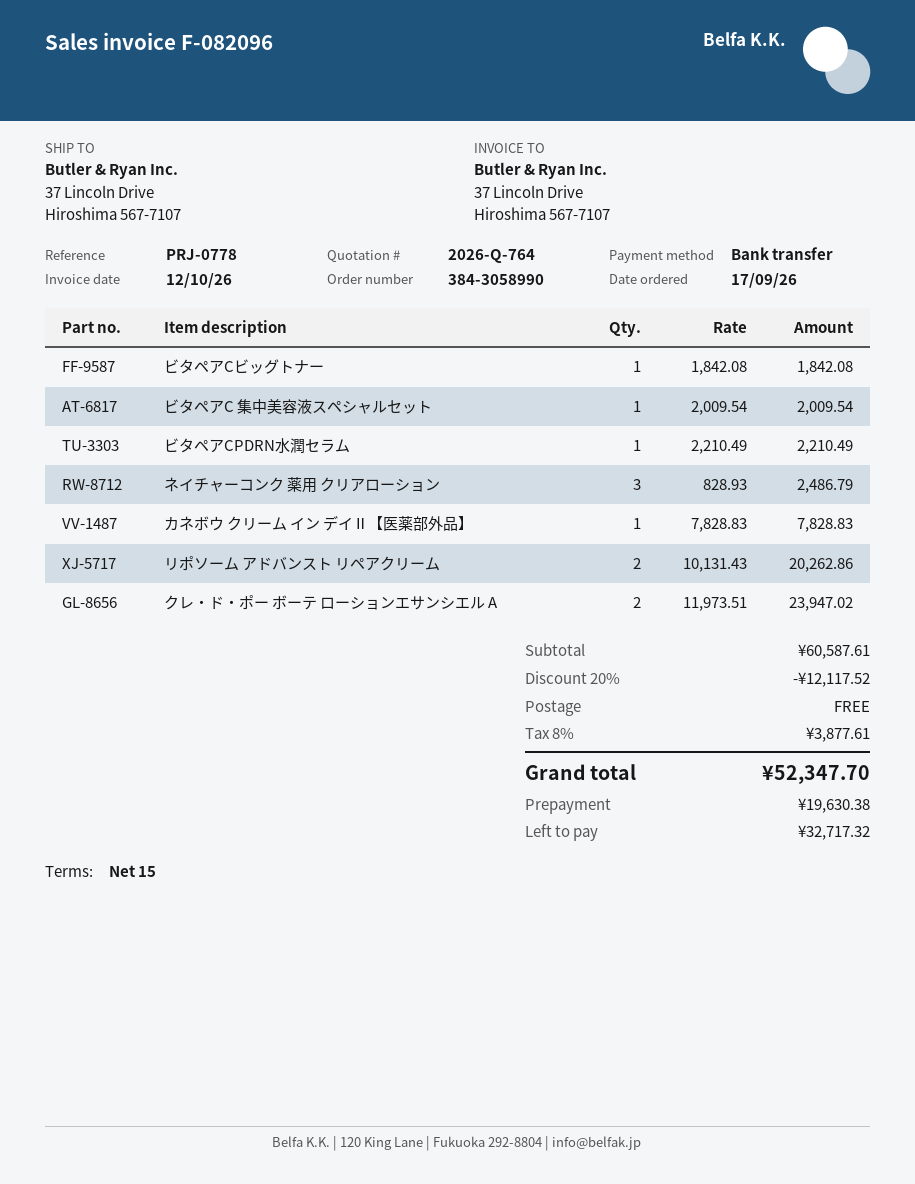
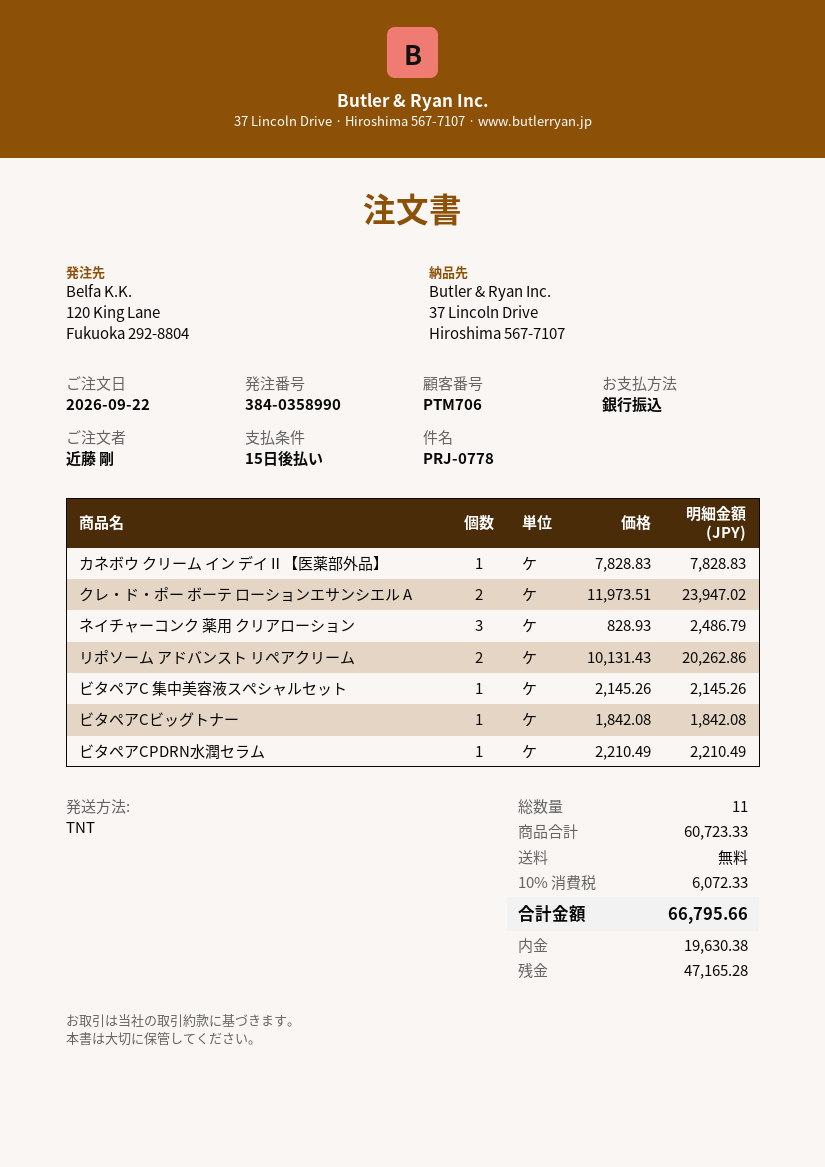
order number: 384-3058990 -> 384-0358990
order date: 2026-09-17 -> 2026-09-22
ビタペアC 集中美容液スペシャルセット: 1 x 2009.54 = 2009.54 -> 1 x 2145.26 = 2145.26
subtotal: 60587.61 -> 60723.33
discount: 20% = 12117.52 -> none
tax: 8% = 3877.61 -> 10% = 6072.33
total: 52347.70 -> 66795.66
balance: 32717.32 -> 47165.28

